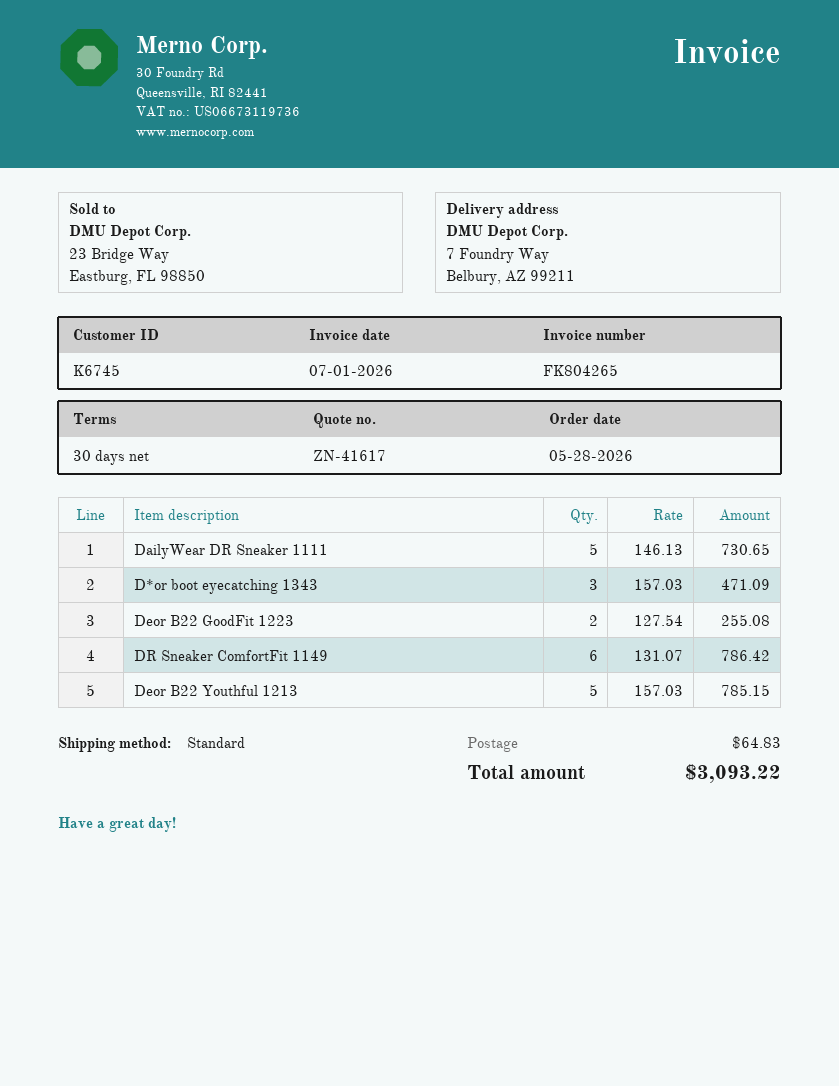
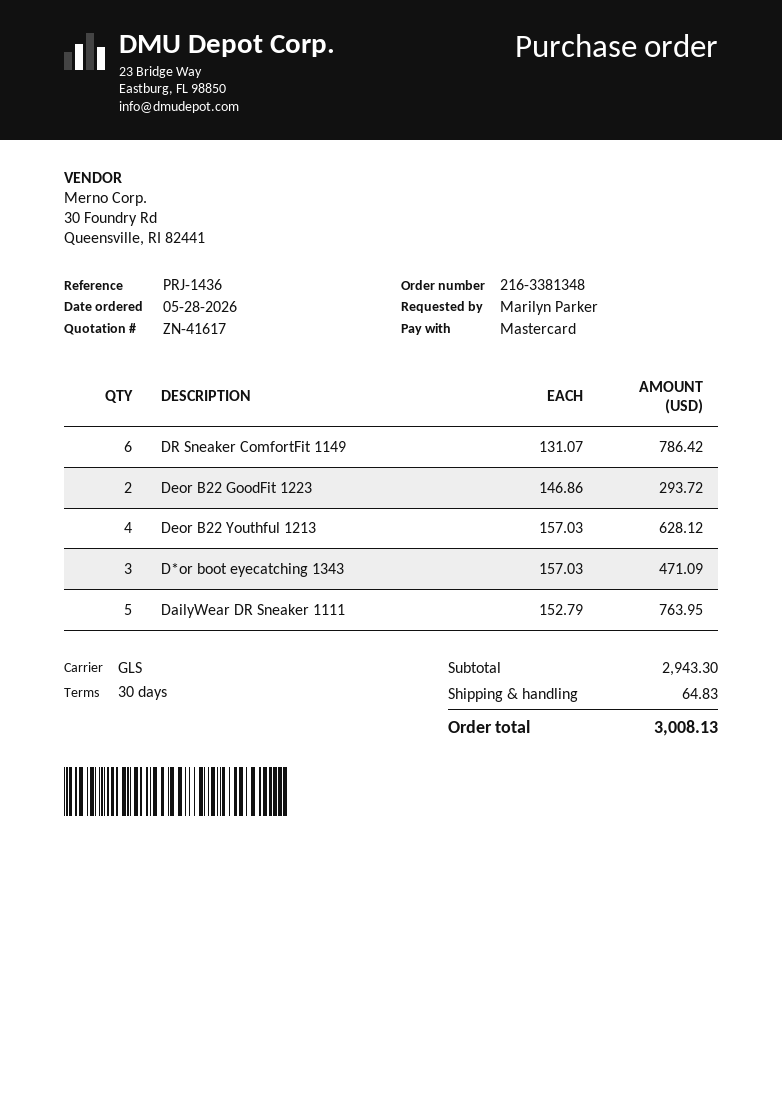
shipping method: standard -> GLS
DailyWear DR Sneaker 1111: 5 x 146.13 = 730.65 -> 5 x 152.79 = 763.95
Deor B22 GoodFit 1223: 2 x 127.54 = 255.08 -> 2 x 146.86 = 293.72
Deor B22 Youthful 1213: 5 x 157.03 = 785.15 -> 4 x 157.03 = 628.12
total: 3093.22 -> 3008.13

